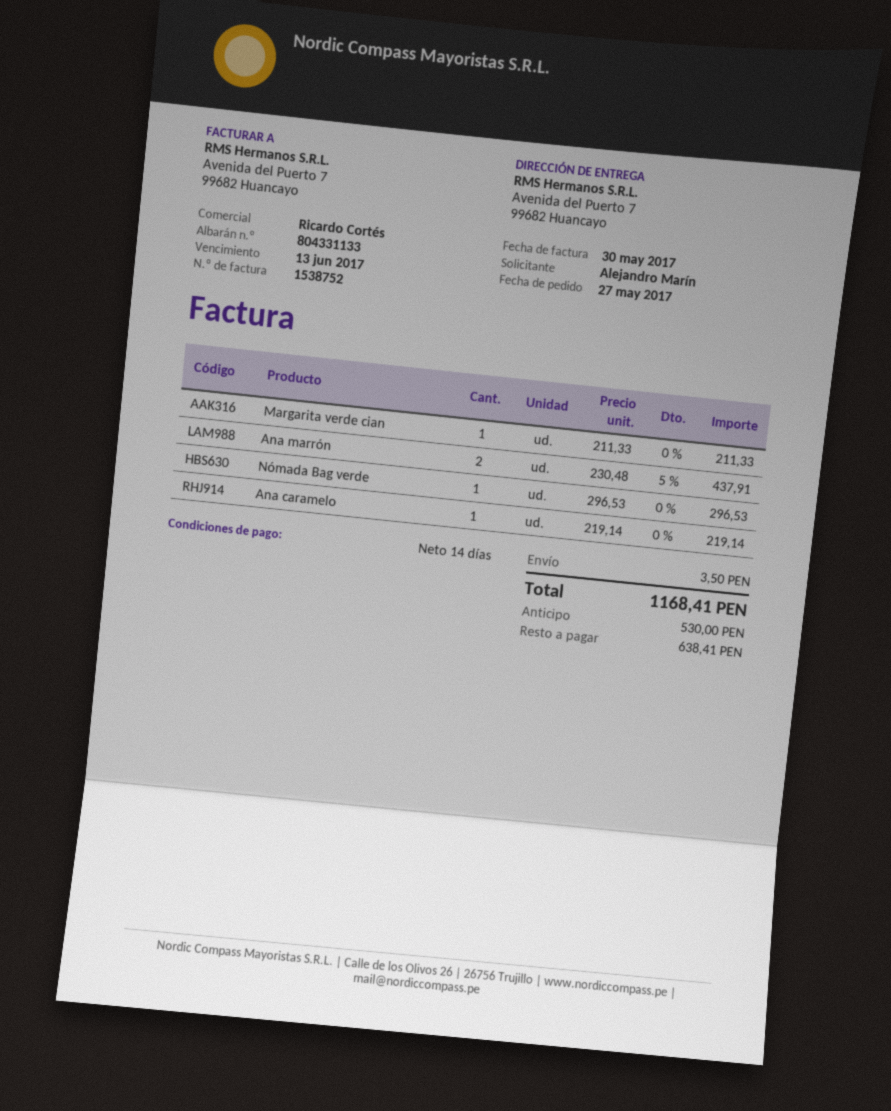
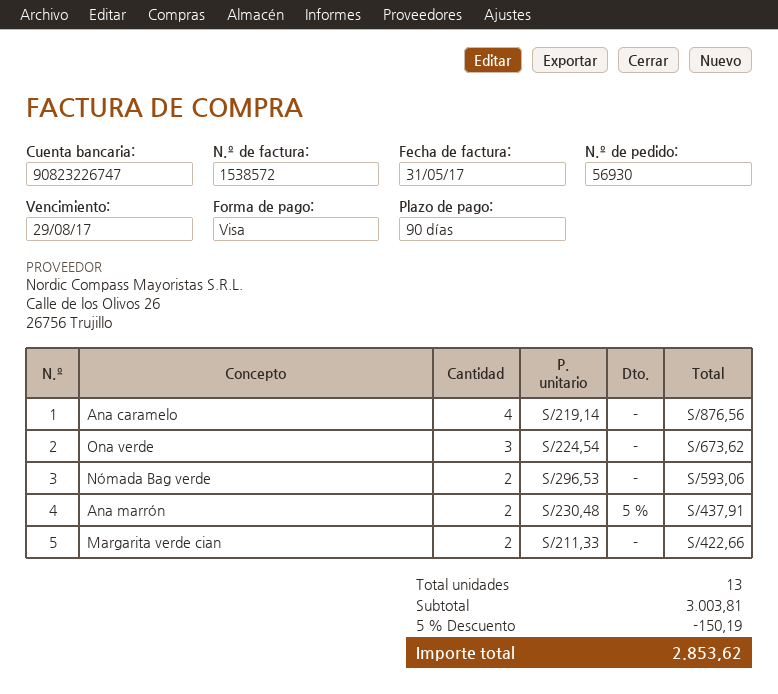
invoice number: 1538752 -> 1538572
invoice date: 2017-05-30 -> 2017-05-31
payment terms: 14 days -> 90 days
due date: 2017-06-13 -> 2017-08-29
Margarita verde cian: 1 x 211.33 = 211.33 -> 2 x 211.33 = 422.66
Nómada Bag verde: 1 x 296.53 = 296.53 -> 2 x 296.53 = 593.06
Ana caramelo: 1 x 219.14 = 219.14 -> 4 x 219.14 = 876.56
Ona verde: none -> 3 x 224.54 = 673.62
discount: none -> 5% = 150.19
shipping: 3.50 -> none
total: 1168.41 -> 2853.62

